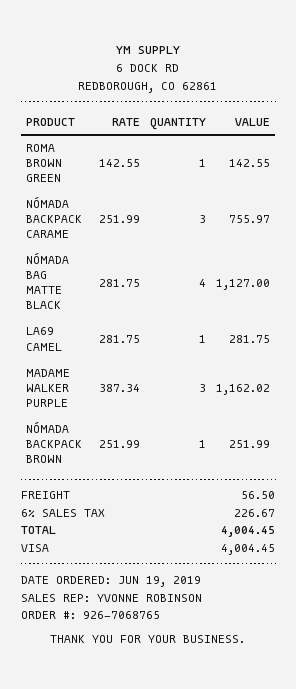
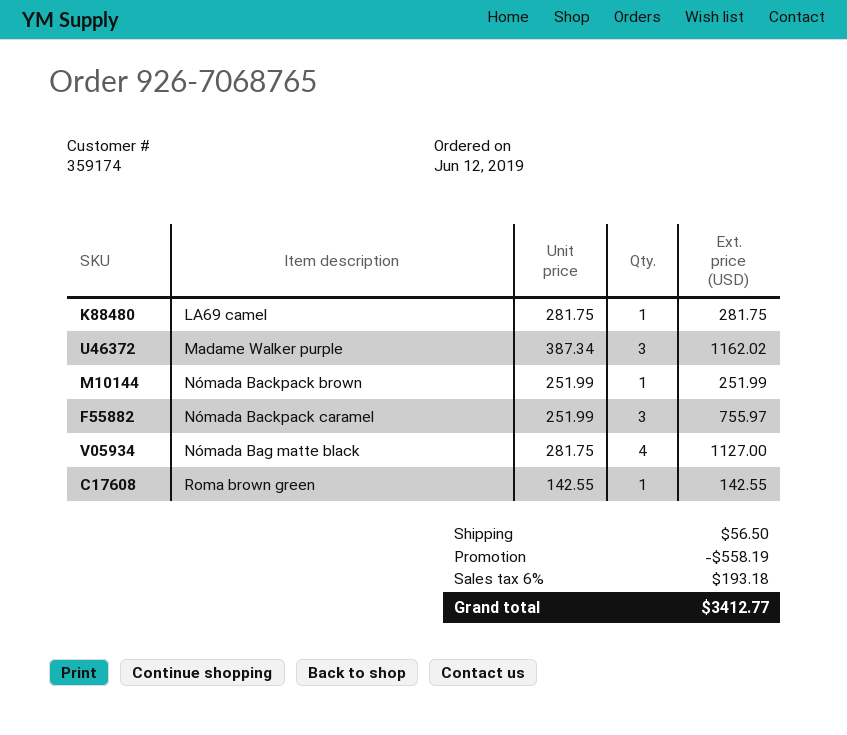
order date: 2019-06-19 -> 2019-06-12
discount: none -> 558.19
tax: 6% = 226.67 -> 6% = 193.18
total: 4004.45 -> 3412.77

